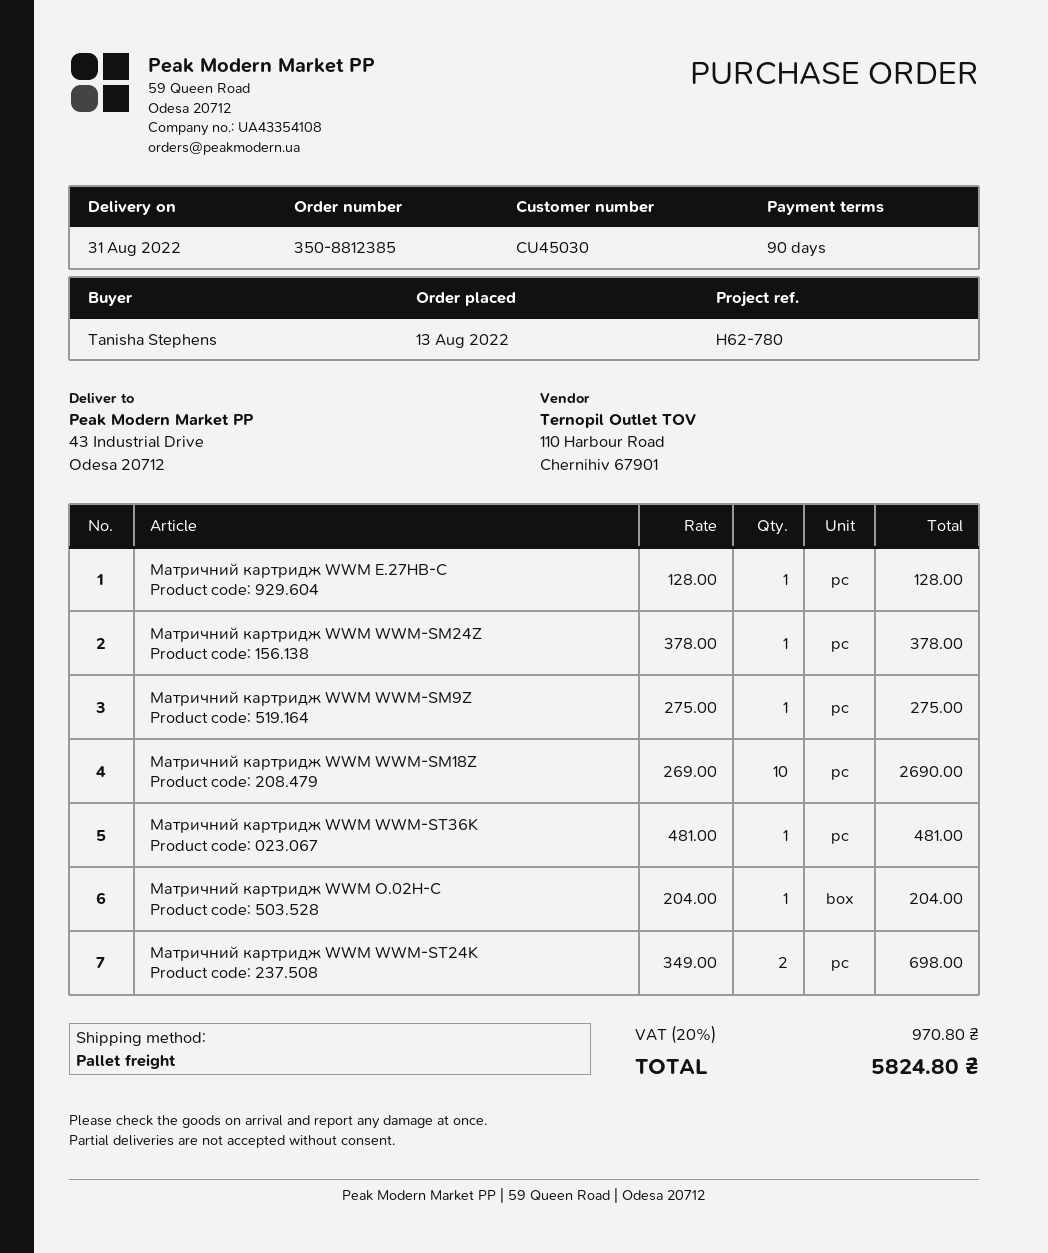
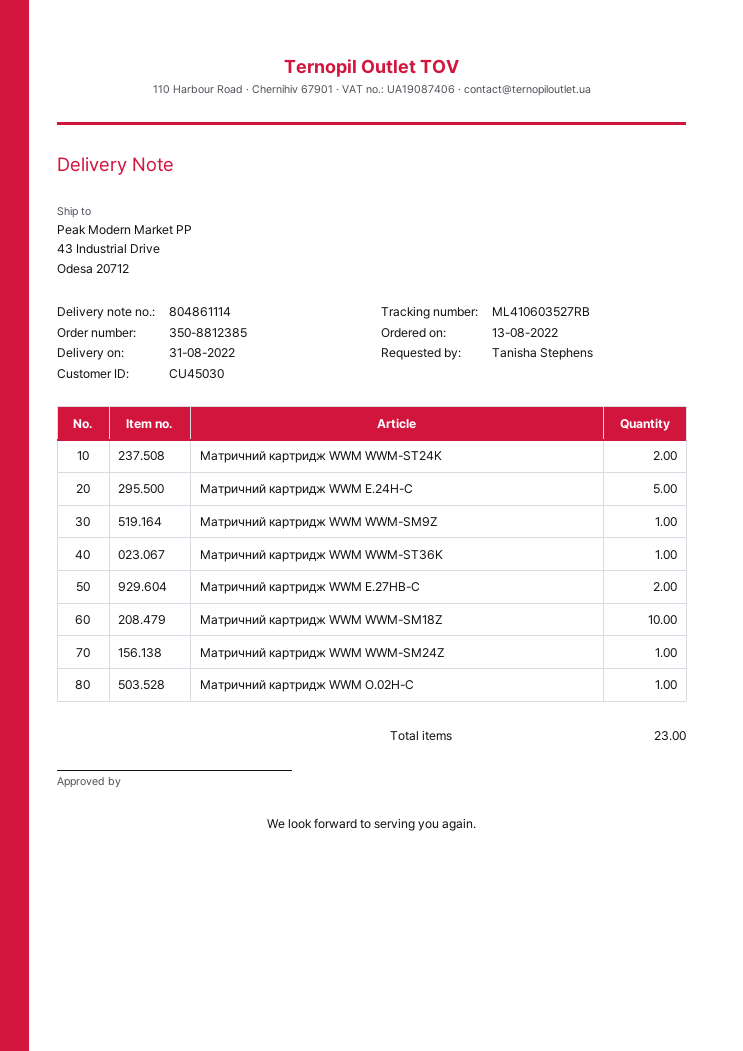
Матричний картридж WWM E.27HB-C: 1 -> 2
Матричний картридж WWM E.24H-C: none -> 5

